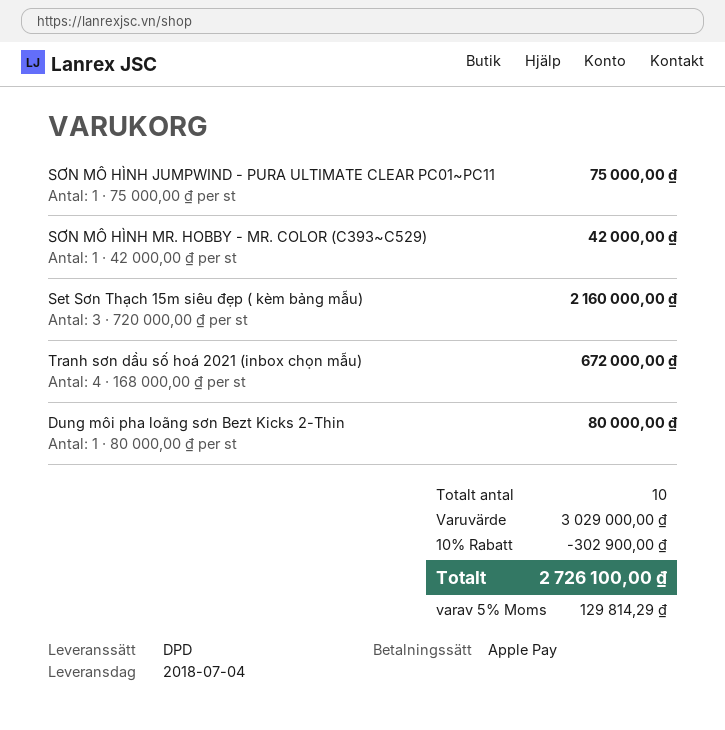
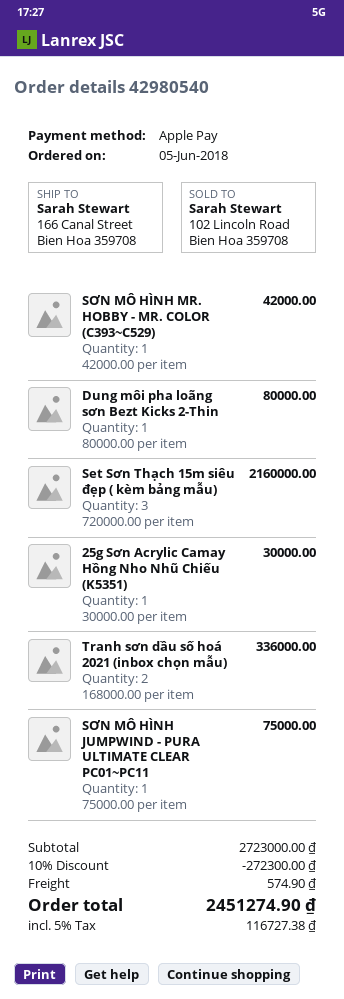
Tranh sơn dầu số hoá 2021 (inbox chọn mẫu): 4 x 168000.00 = 672000.00 -> 2 x 168000.00 = 336000.00
25g Sơn Acrylic Camay Hồng Nho Nhũ Chiếu (K5351): none -> 1 x 30000.00 = 30000.00
subtotal: 3029000.00 -> 2723000.00
discount: 10% = 302900.00 -> 10% = 272300.00
shipping: none -> 574.90
tax: 5% = 129814.29 -> 5% = 116727.38
total: 2726100.00 -> 2451274.90

